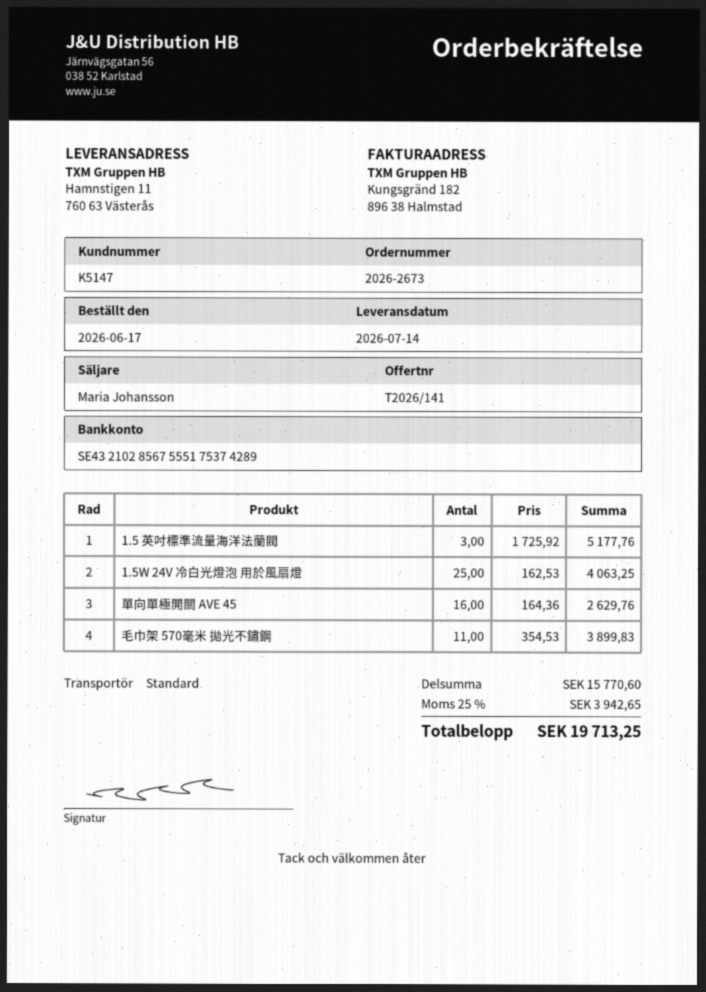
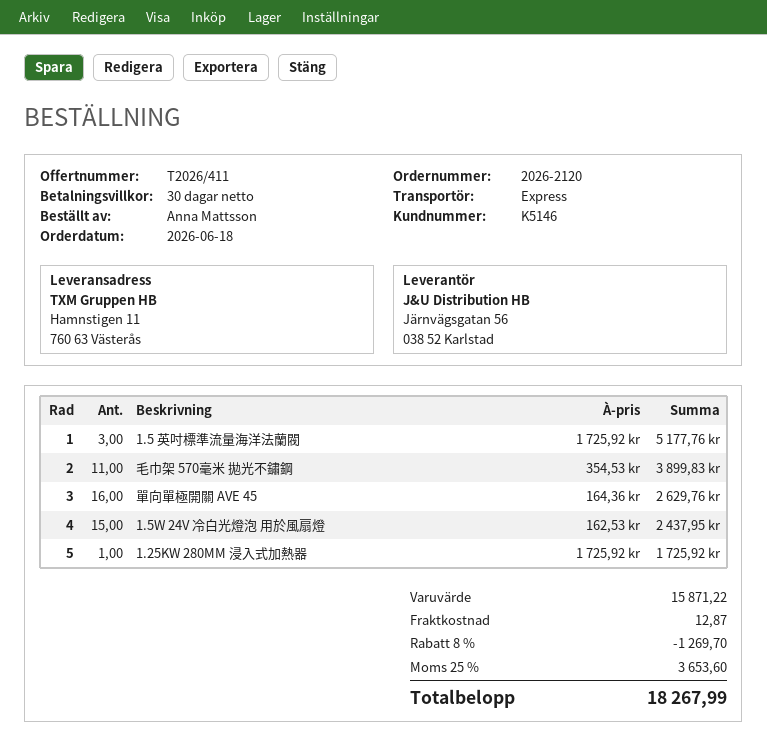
quote number: T2026/141 -> T2026/411
order number: 2026-2673 -> 2026-2120
order date: 2026-06-17 -> 2026-06-18
customer number: K5147 -> K5146
shipping method: standard -> express
1.5W 24V 冷白光燈泡 用於風扇燈: 25 x 162.53 = 4063.25 -> 15 x 162.53 = 2437.95
1.25KW 280MM 浸入式加熱器: none -> 1 x 1725.92 = 1725.92
subtotal: 15770.60 -> 15871.22
discount: none -> 8% = 1269.70
shipping: none -> 12.87
tax: 25% = 3942.65 -> 25% = 3653.60
total: 19713.25 -> 18267.99

